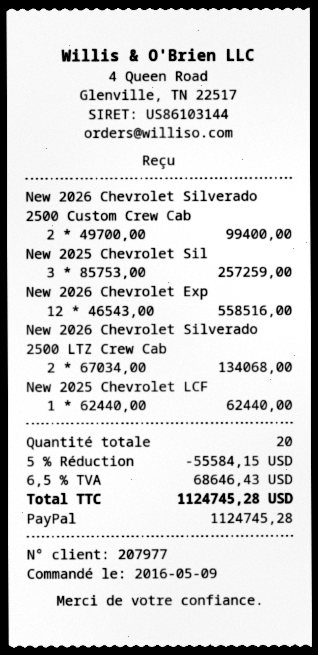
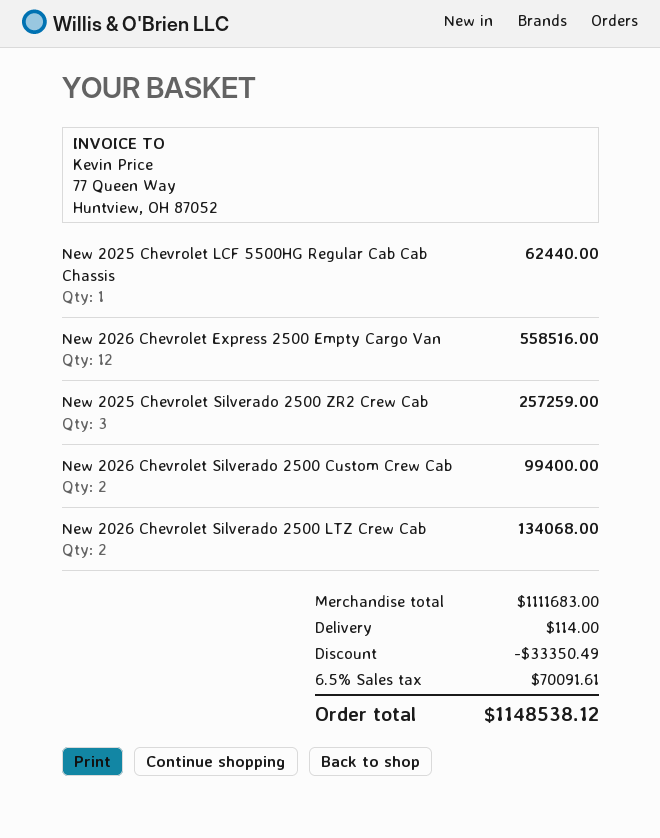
discount: 55584.15 -> 33350.49
shipping: none -> 114.00
tax: 6.5% = 68646.43 -> 6.5% = 70091.61
total: 1124745.28 -> 1148538.12

